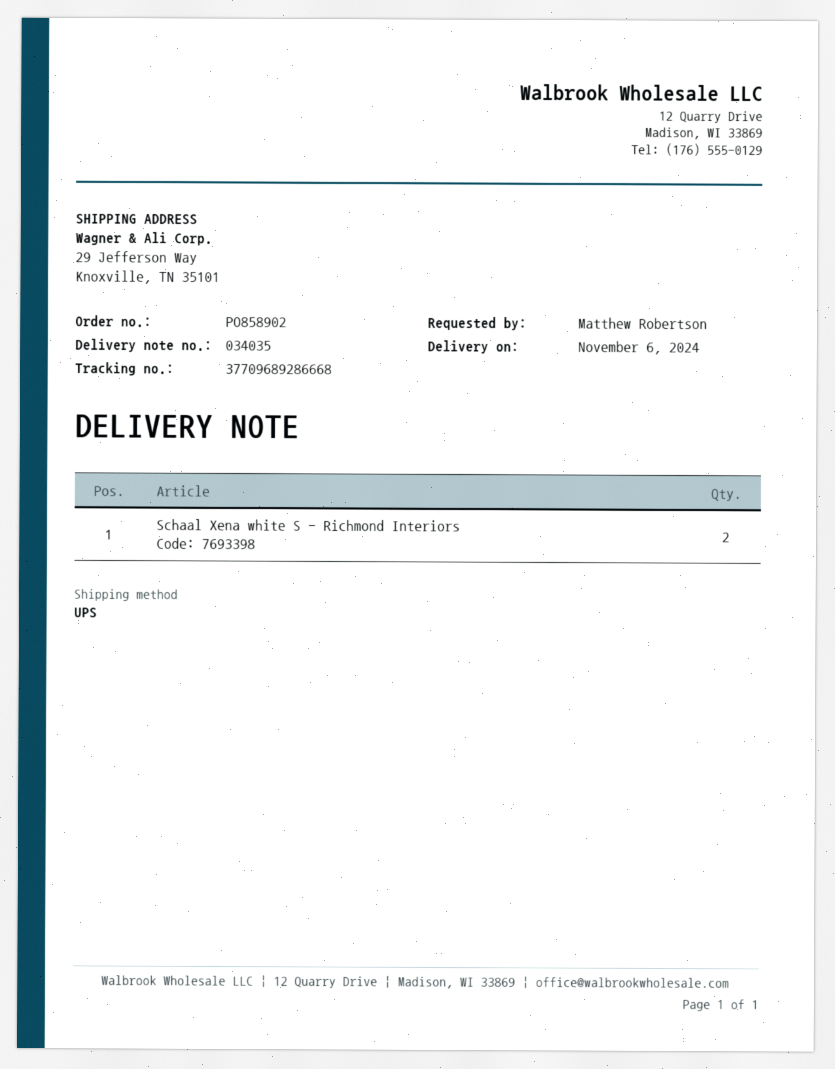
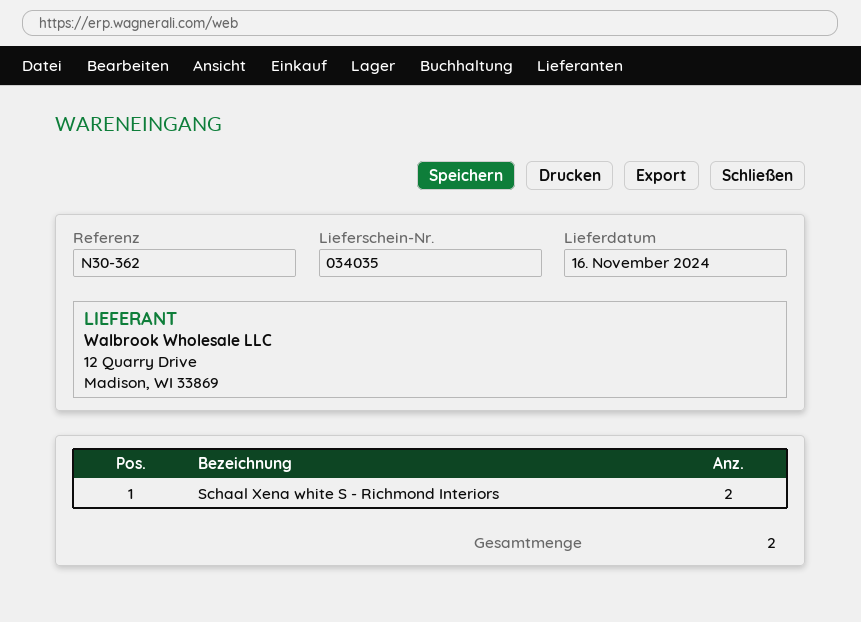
delivery date: 2024-11-06 -> 2024-11-16

